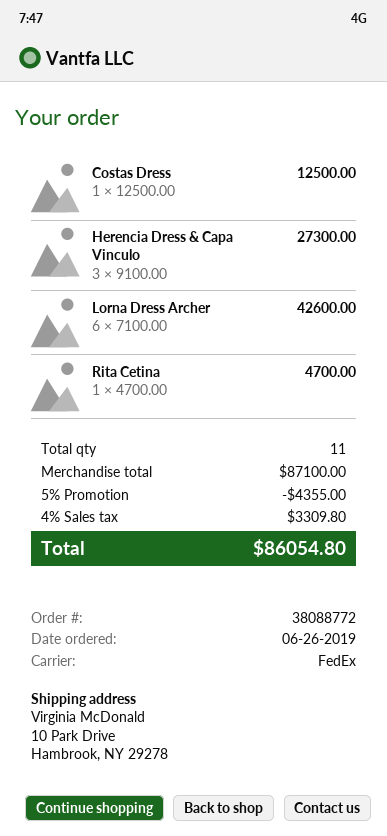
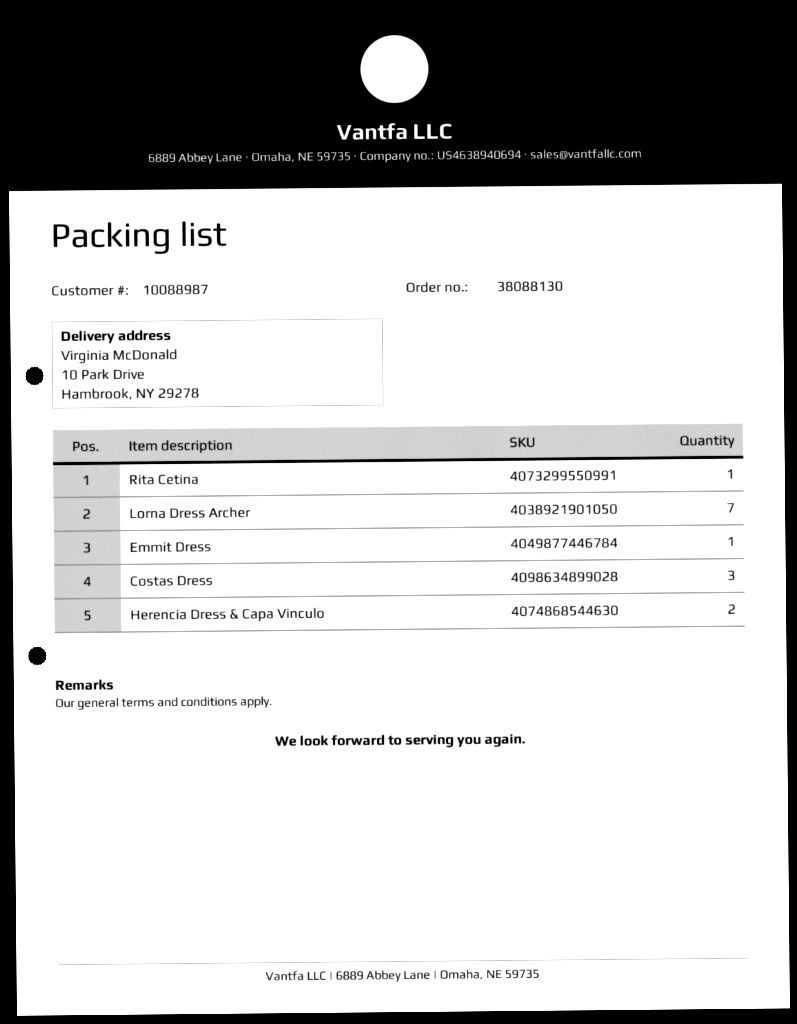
order number: 38088772 -> 38088130
Costas Dress: 1 -> 3
Herencia Dress & Capa Vinculo: 3 -> 2
Lorna Dress Archer: 6 -> 7
Emmit Dress: none -> 1

